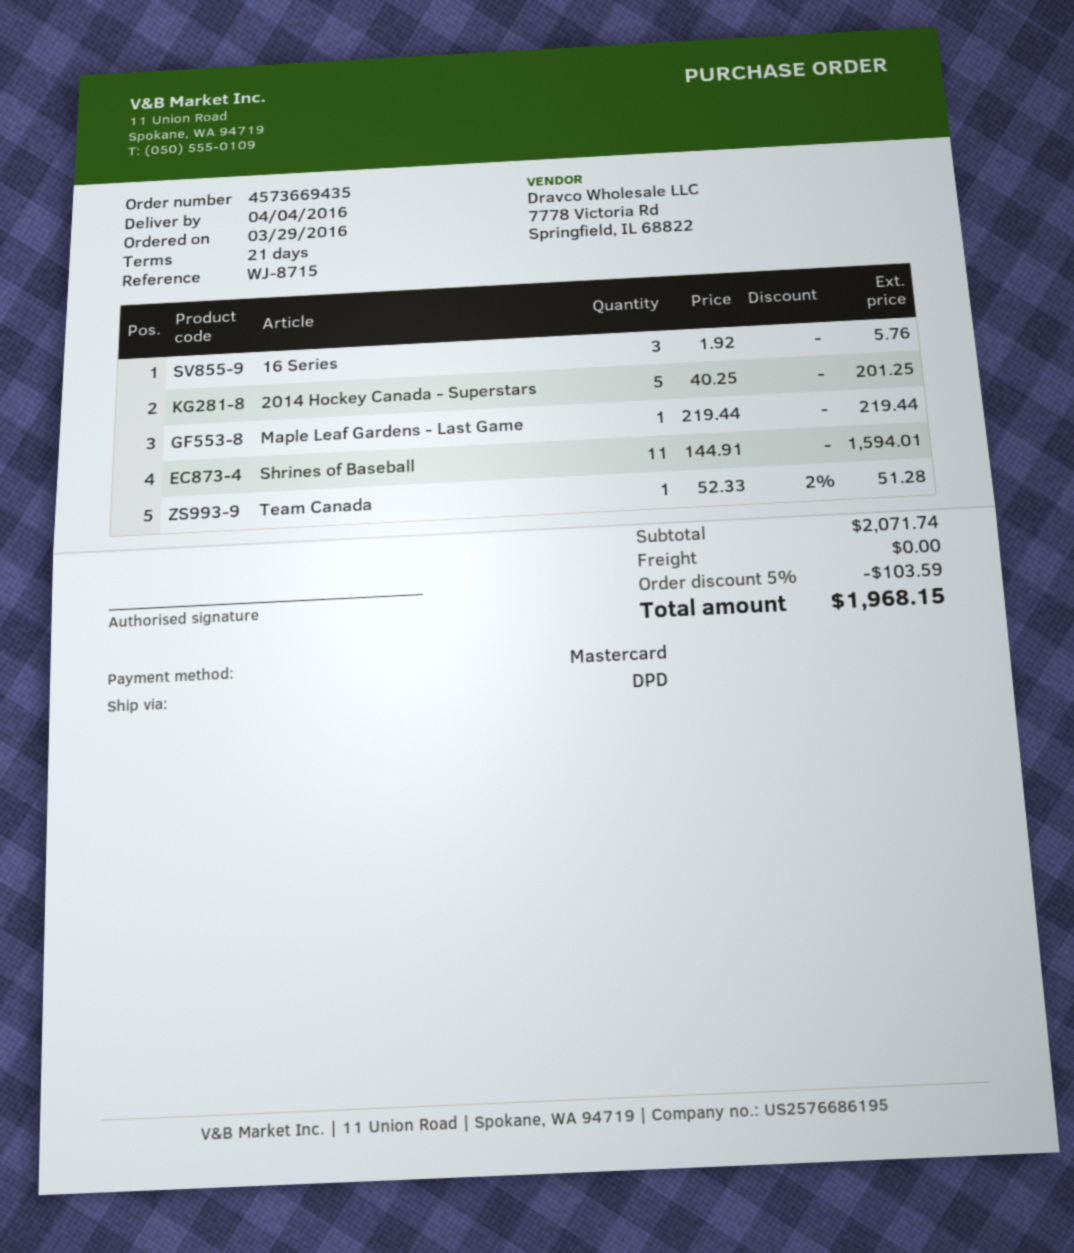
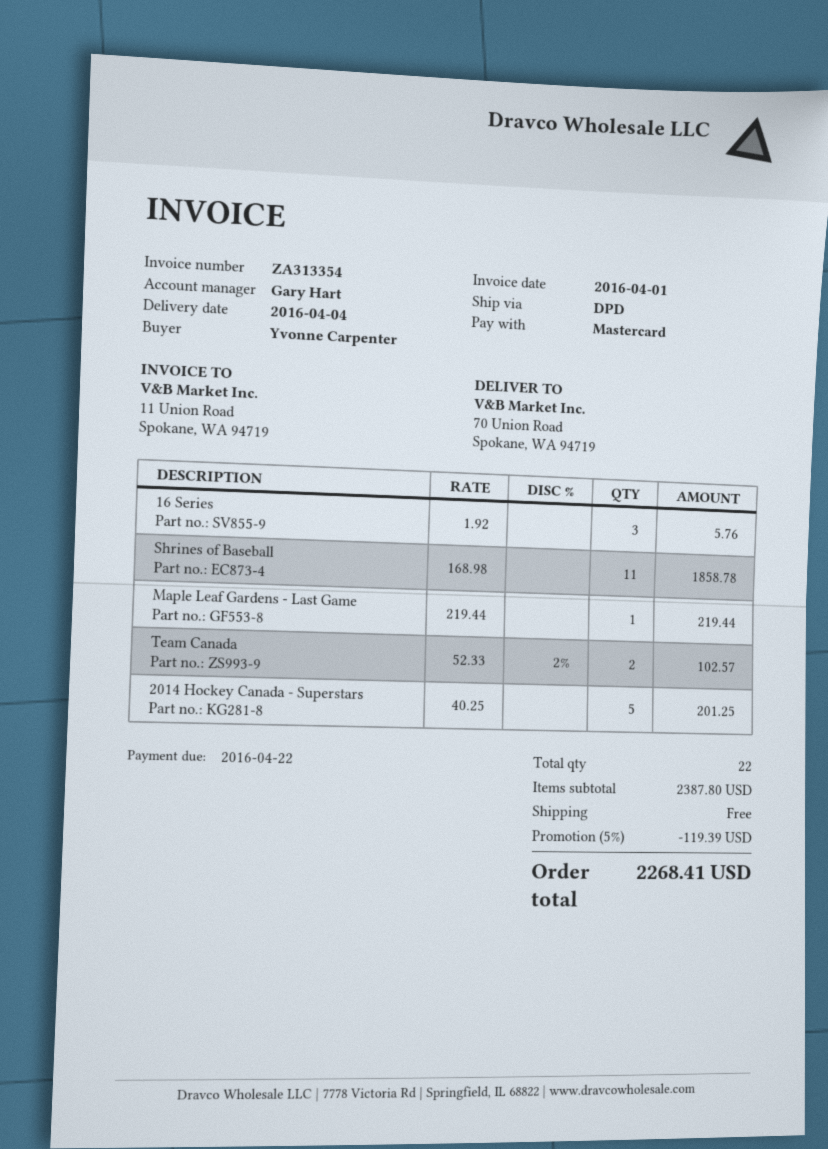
Shrines of Baseball: 11 x 144.91 = 1594.01 -> 11 x 168.98 = 1858.78
Team Canada: 1 x 52.33 - 2% = 51.28 -> 2 x 52.33 - 2% = 102.57
subtotal: 2071.74 -> 2387.80
discount: 5% = 103.59 -> 5% = 119.39
total: 1968.15 -> 2268.41

